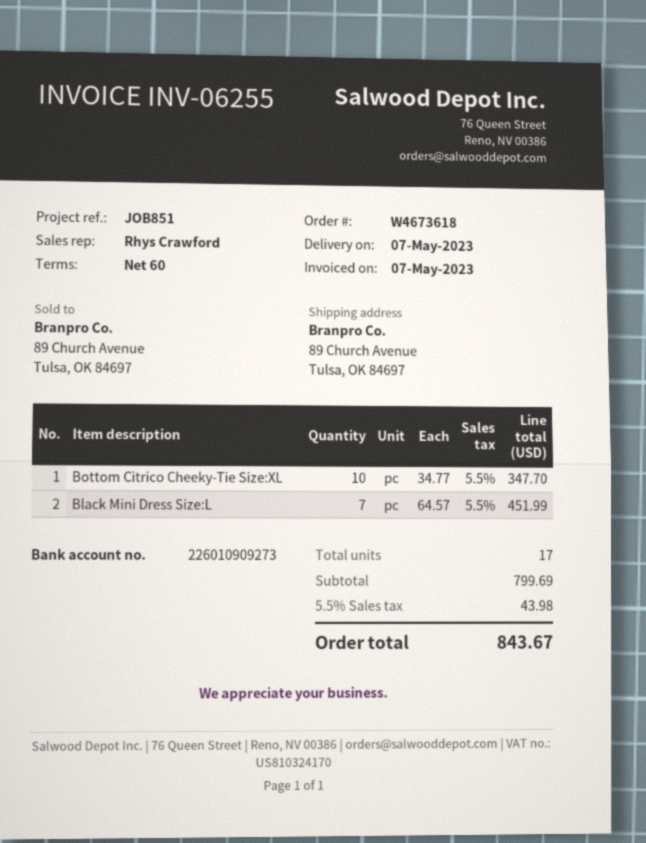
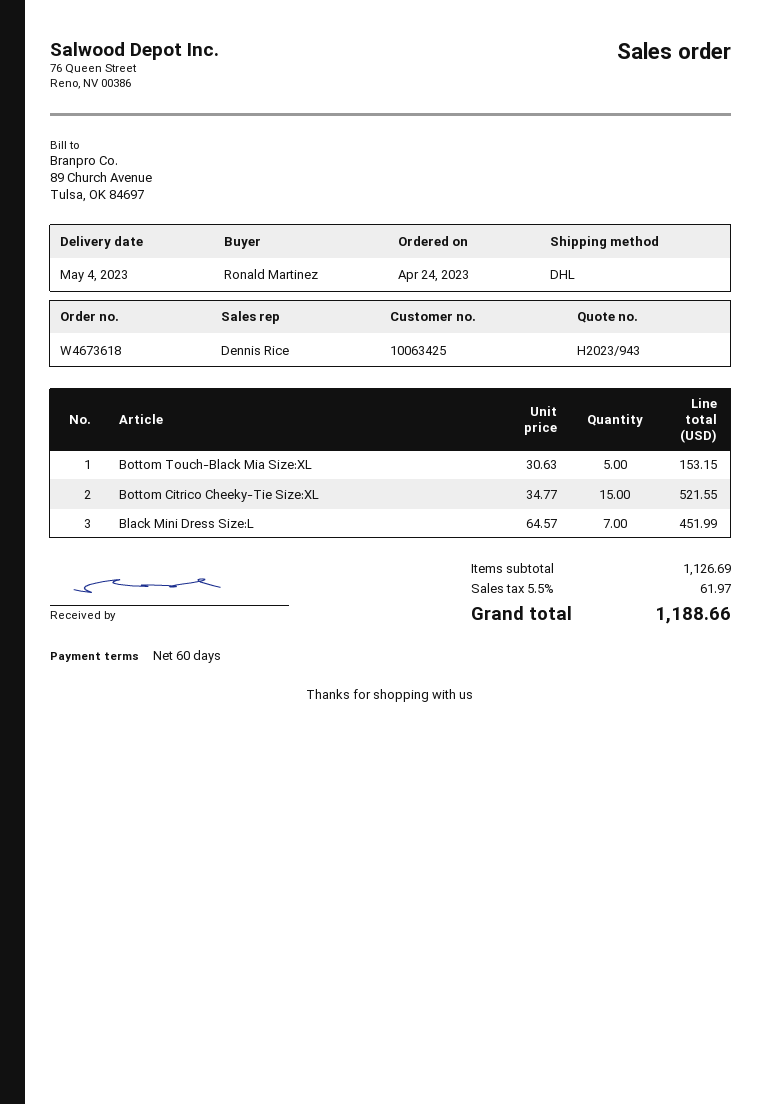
delivery date: 2023-05-07 -> 2023-05-04
sales rep: Rhys Crawford -> Dennis Rice
Bottom Citrico Cheeky-Tie Size:XL: 10 x 34.77 = 347.70 -> 15 x 34.77 = 521.55
Bottom Touch-Black Mia Size:XL: none -> 5 x 30.63 = 153.15
subtotal: 799.69 -> 1126.69
tax: 5.5% = 43.98 -> 5.5% = 61.97
total: 843.67 -> 1188.66

